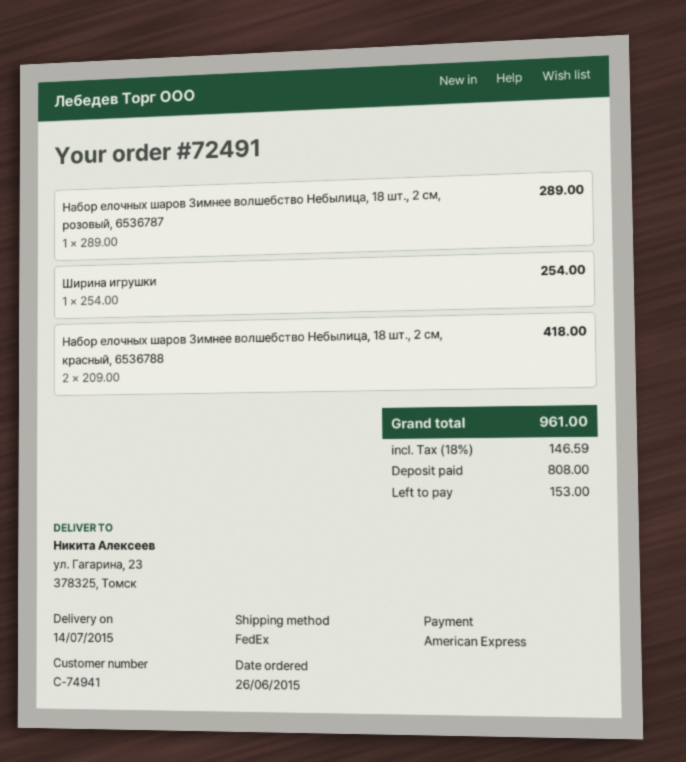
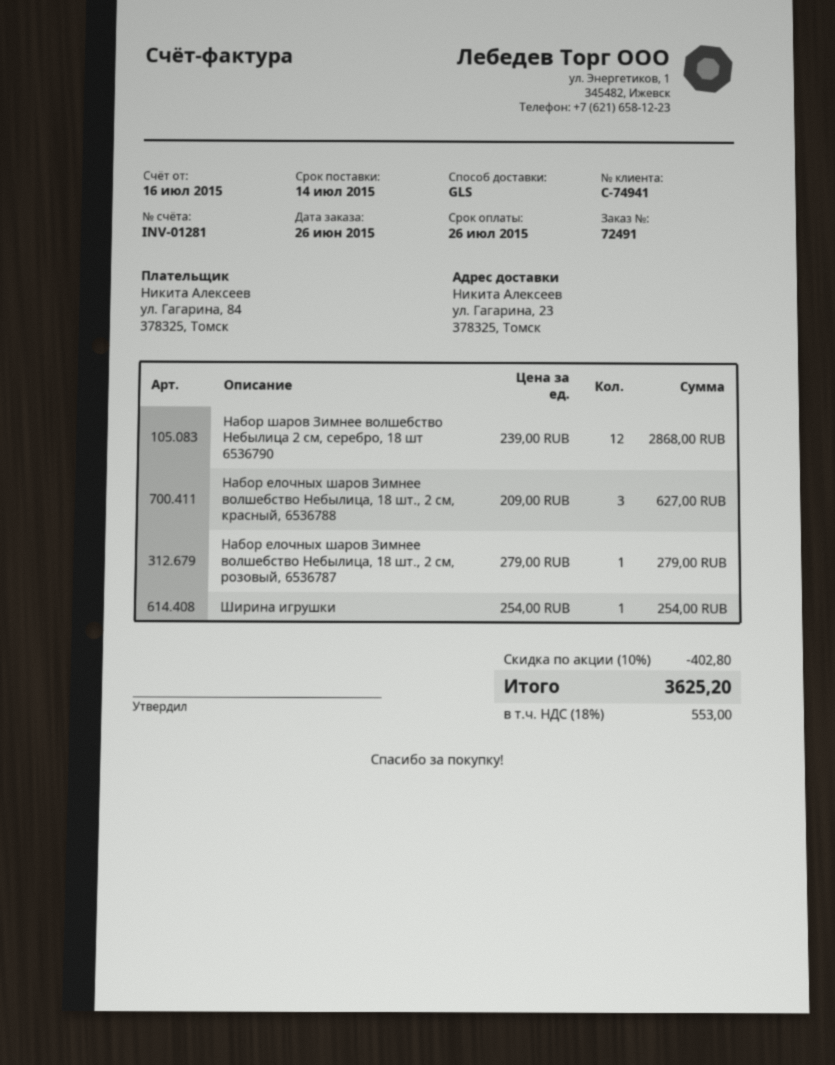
shipping method: FedEx -> GLS
Набор елочных шаров Зимнее волшебство Небылица, 18 шт., 2 см, розовый, 6536787: 1 x 289.00 = 289.00 -> 1 x 279.00 = 279.00
Набор елочных шаров Зимнее волшебство Небылица, 18 шт., 2 см, красный, 6536788: 2 x 209.00 = 418.00 -> 3 x 209.00 = 627.00
Набор шаров Зимнее волшебство Небылица 2 см, серебро, 18 шт 6536790: none -> 12 x 239.00 = 2868.00
discount: none -> 10% = 402.80
tax: 18% = 146.59 -> 18% = 553.00
total: 961.00 -> 3625.20

